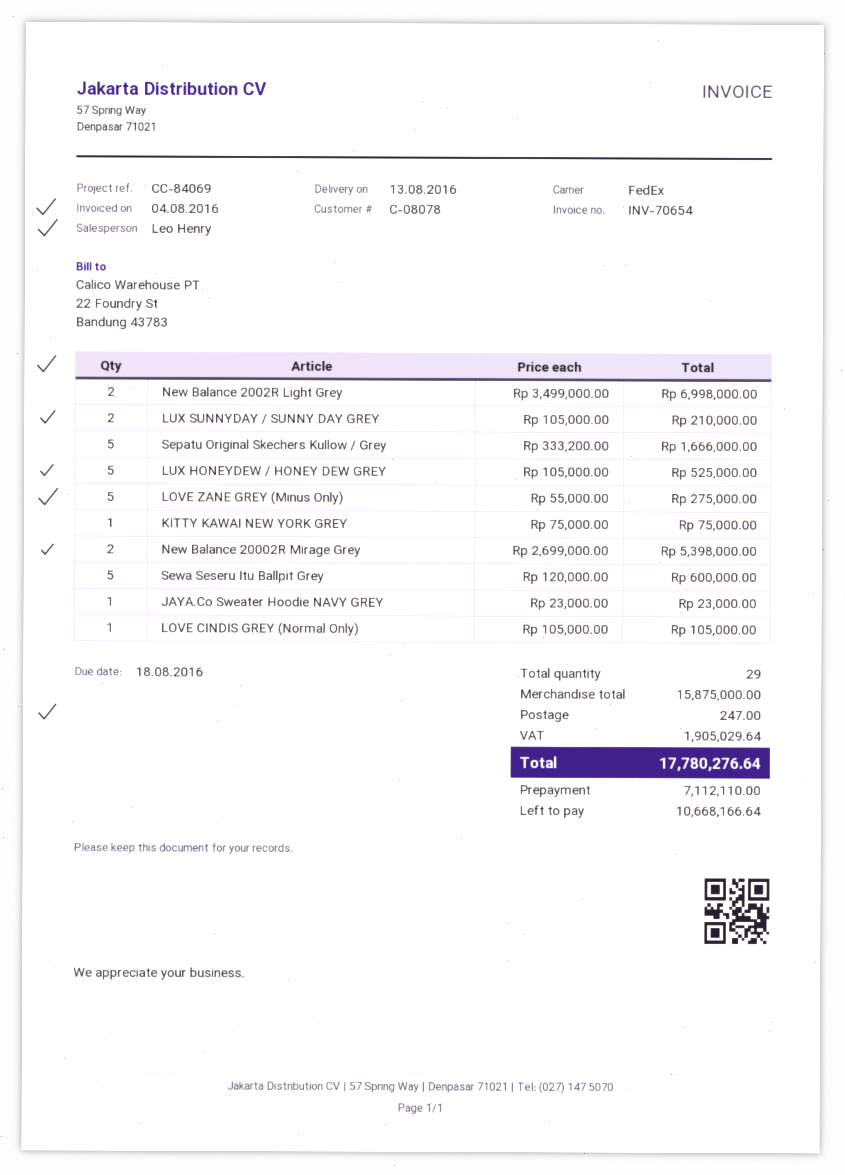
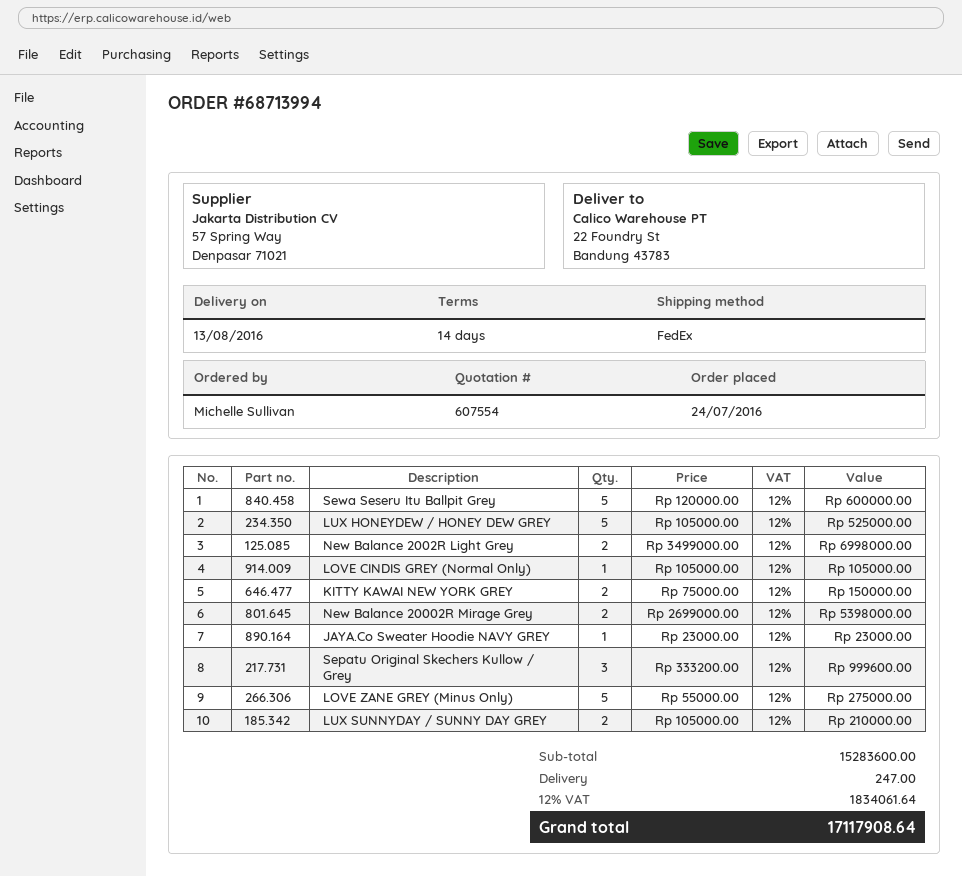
Sepatu Original Skechers Kullow / Grey: 5 x 333200.00 = 1666000.00 -> 3 x 333200.00 = 999600.00
KITTY KAWAI NEW YORK GREY: 1 x 75000.00 = 75000.00 -> 2 x 75000.00 = 150000.00
subtotal: 15875000.00 -> 15283600.00
tax: 1905029.64 -> 1834061.64
total: 17780276.64 -> 17117908.64

